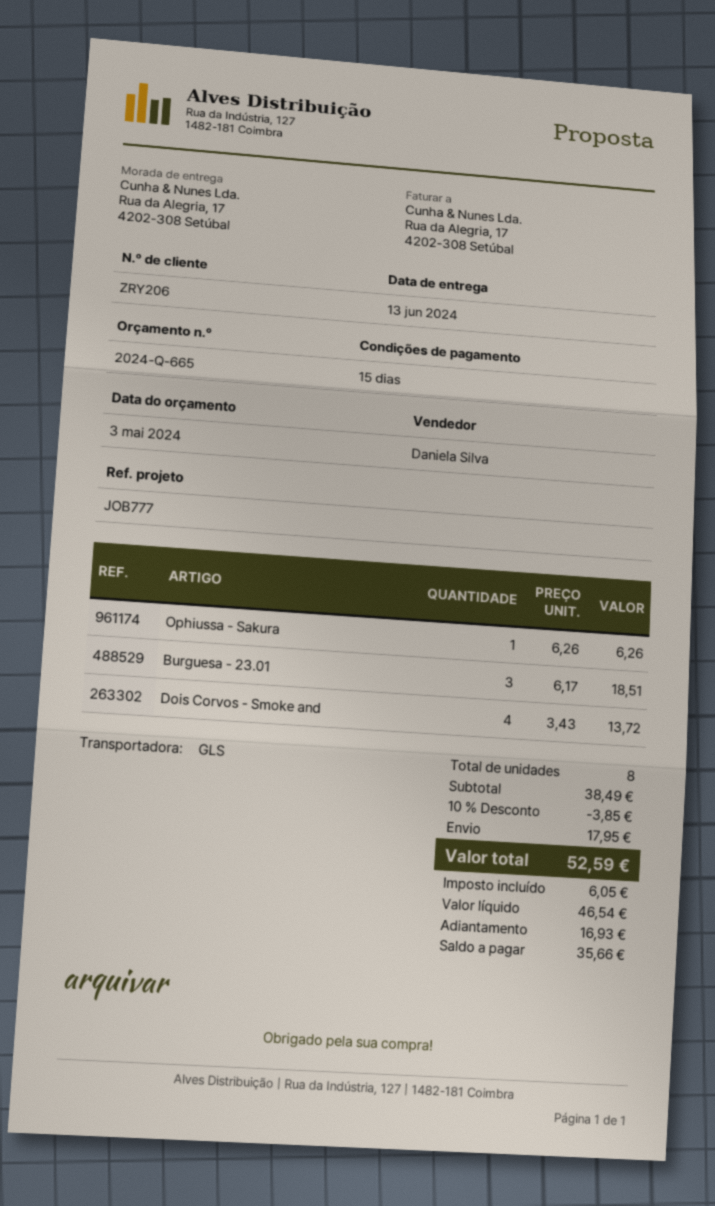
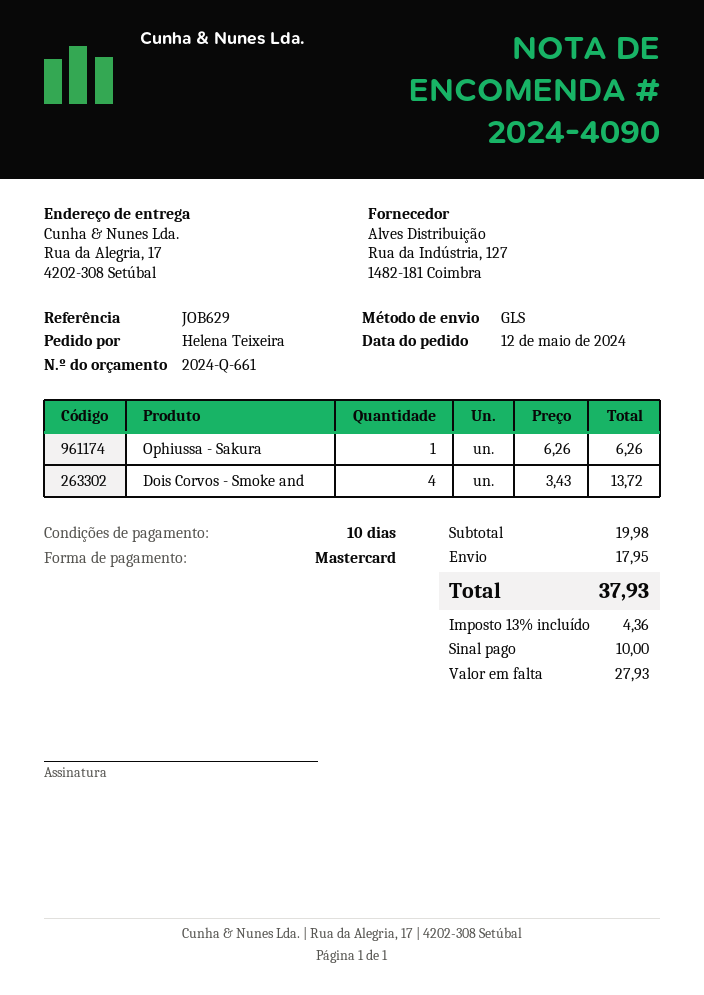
quote number: 2024-Q-665 -> 2024-Q-661
payment terms: 15 days -> 10 days
reference: JOB777 -> JOB629
Burguesa - 23.01: 3 x 6.17 = 18.51 -> none
subtotal: 38.49 -> 19.98
discount: 10% = 3.85 -> none
tax: 6.05 -> 4.36
total: 52.59 -> 37.93
deposit: 16.93 -> 10.00
balance: 35.66 -> 27.93

